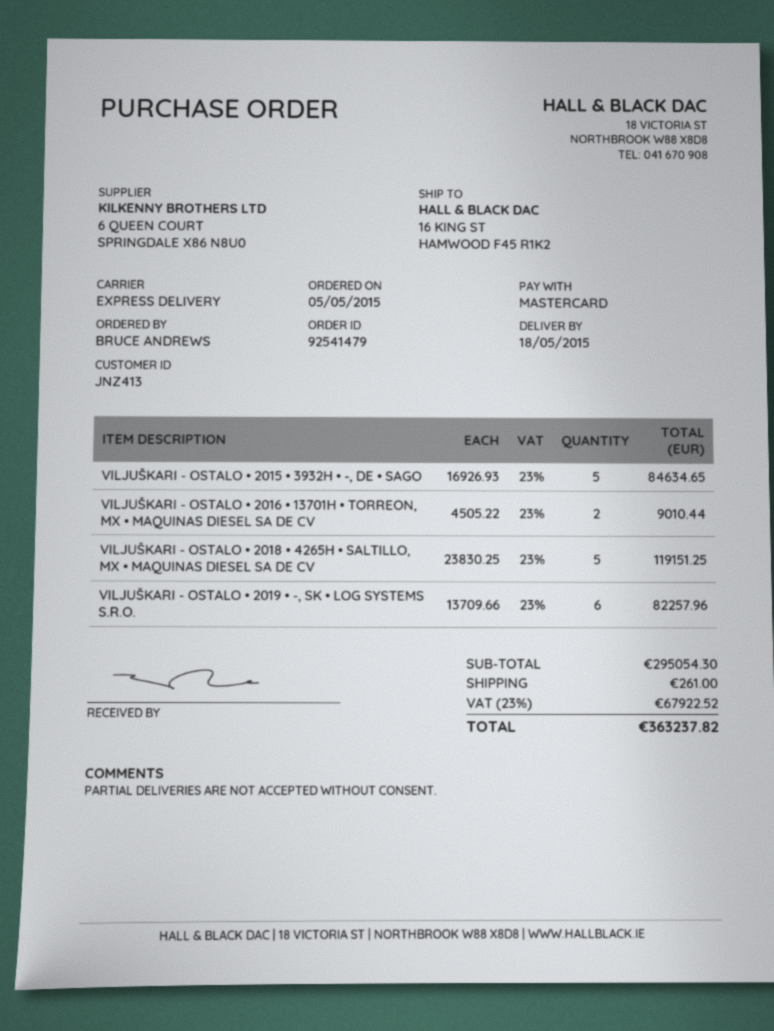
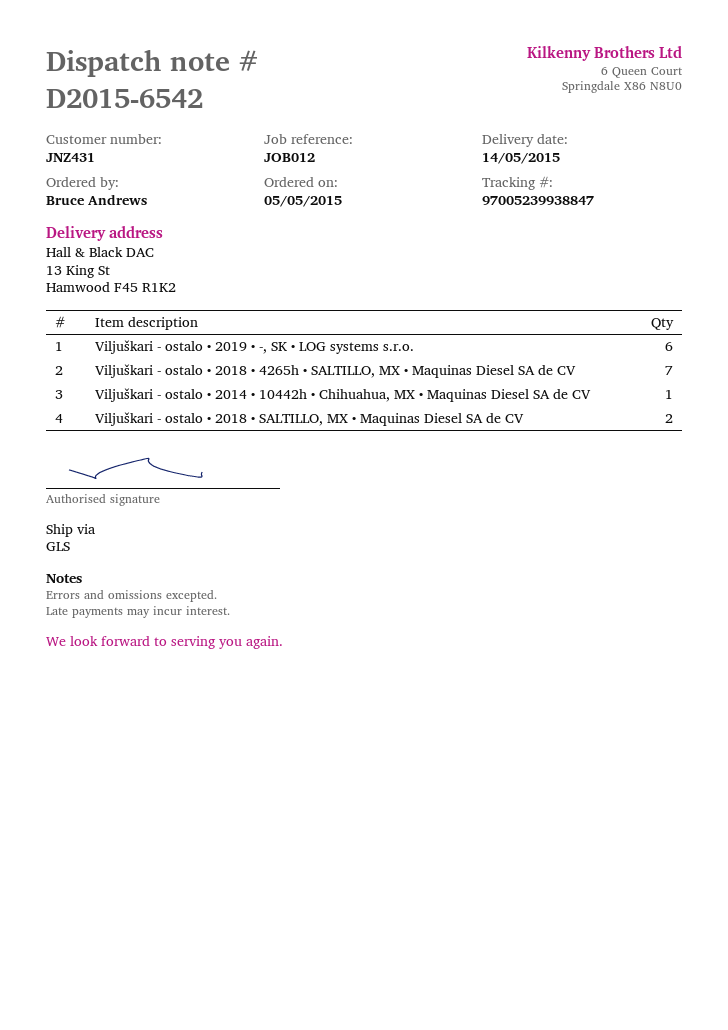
delivery date: 2015-05-18 -> 2015-05-14
customer number: JNZ413 -> JNZ431
shipping method: express -> GLS
ship to: 16 KING ST, HAMWOOD F45 R1K2 -> 13 King St, Hamwood F45 R1K2
VILJUŠKARI - OSTALO • 2015 • 3932H • -, DE • SAGO: 5 -> none
VILJUŠKARI - OSTALO • 2016 • 13701H • TORREON, MX • MAQUINAS DIESEL SA DE CV: 2 -> none
VILJUŠKARI - OSTALO • 2018 • 4265H • SALTILLO, MX • MAQUINAS DIESEL SA DE CV: 5 -> 7
Viljuškari - ostalo • 2014 • 10442h • Chihuahua, MX • Maquinas Diesel SA de CV: none -> 1
Viljuškari - ostalo • 2018 • SALTILLO, MX • Maquinas Diesel SA de CV: none -> 2

